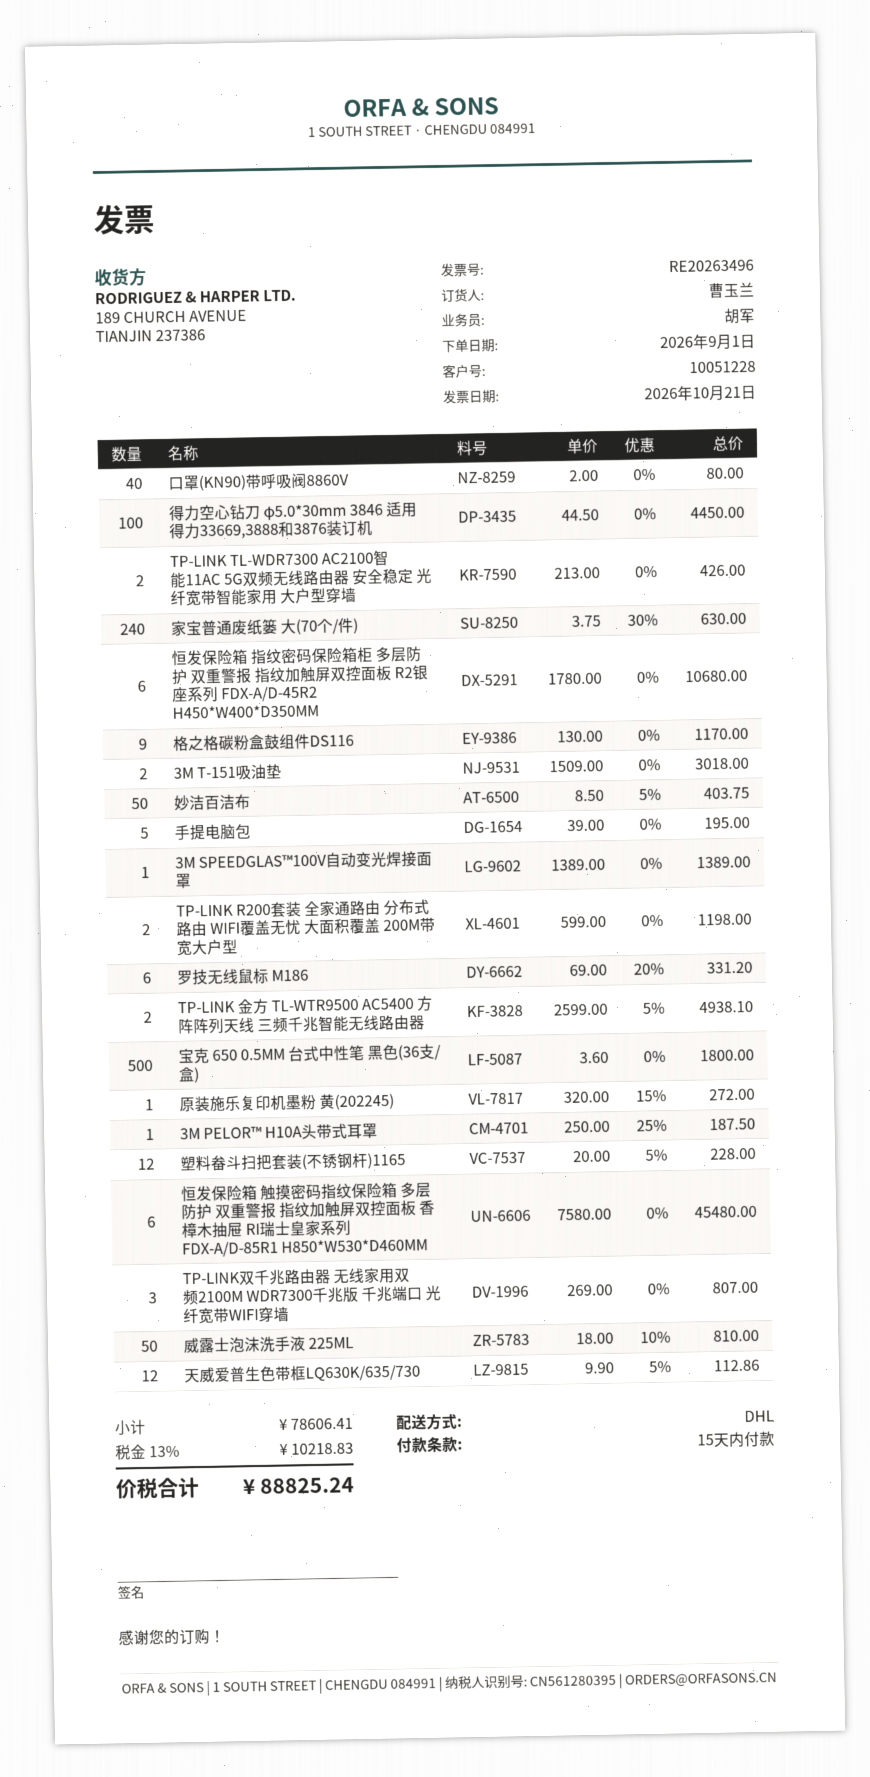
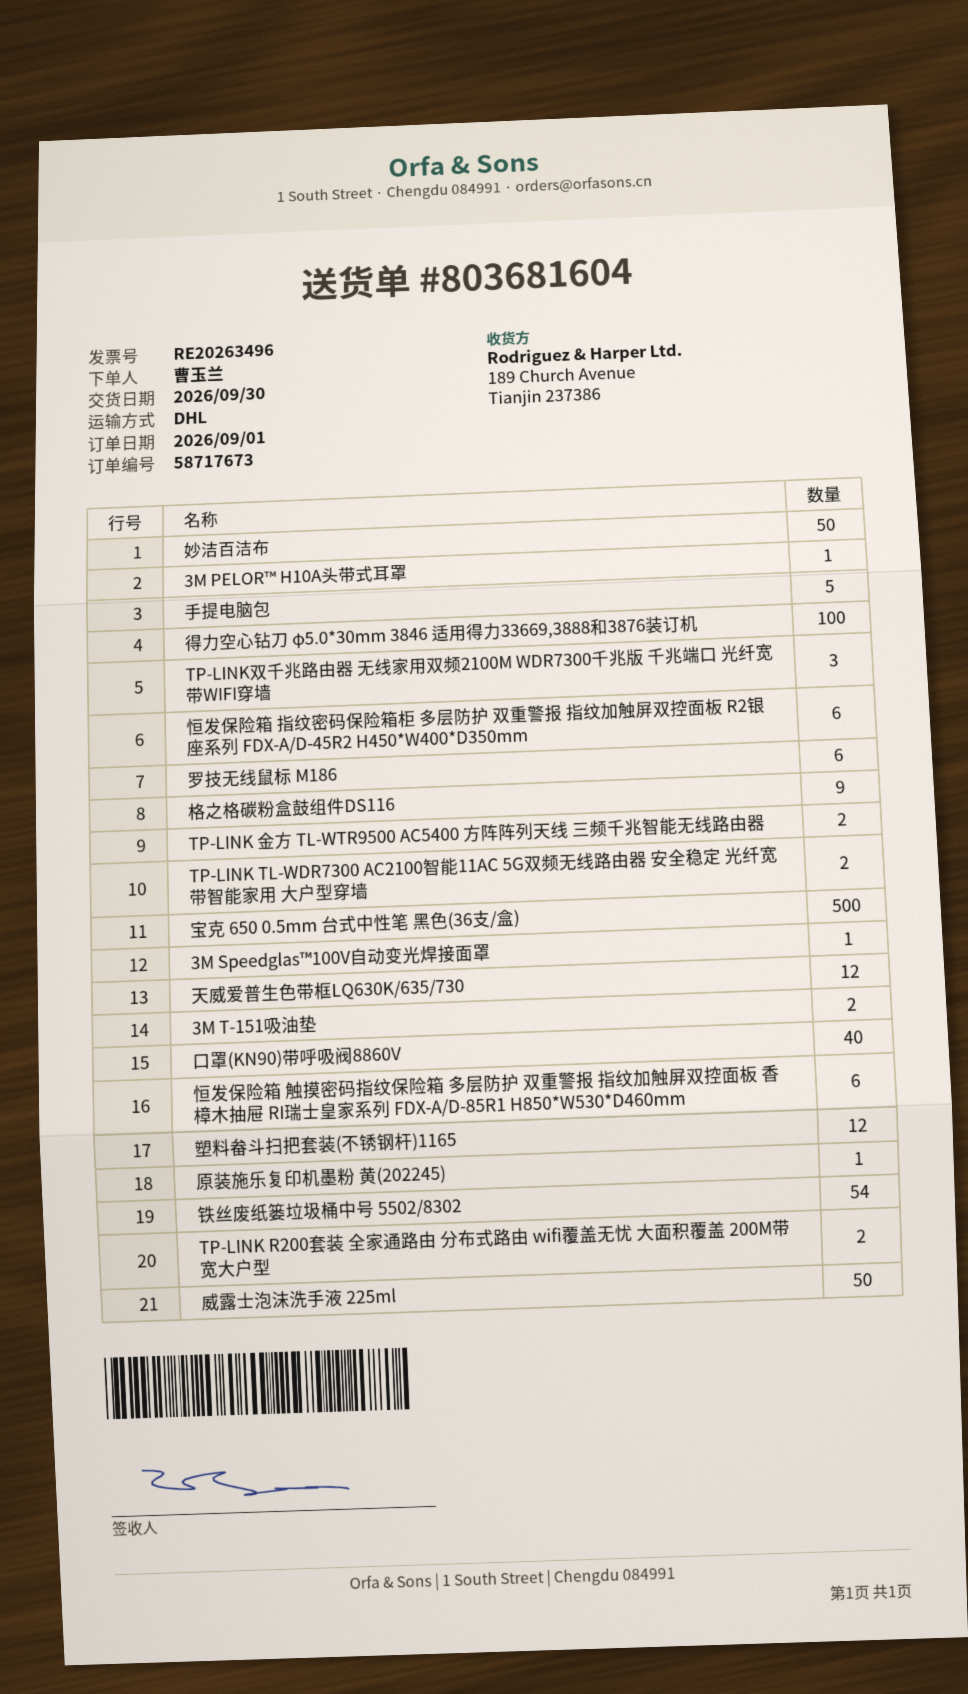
家宝普通废纸篓 大(70个/件): 240 -> none
铁丝废纸篓垃圾桶中号 5502/8302: none -> 54

